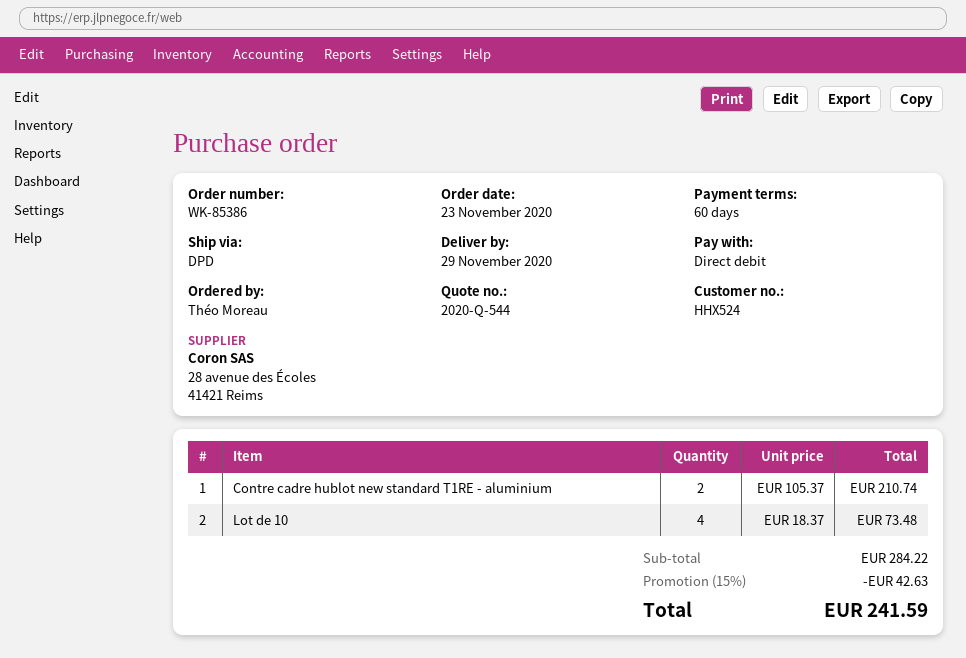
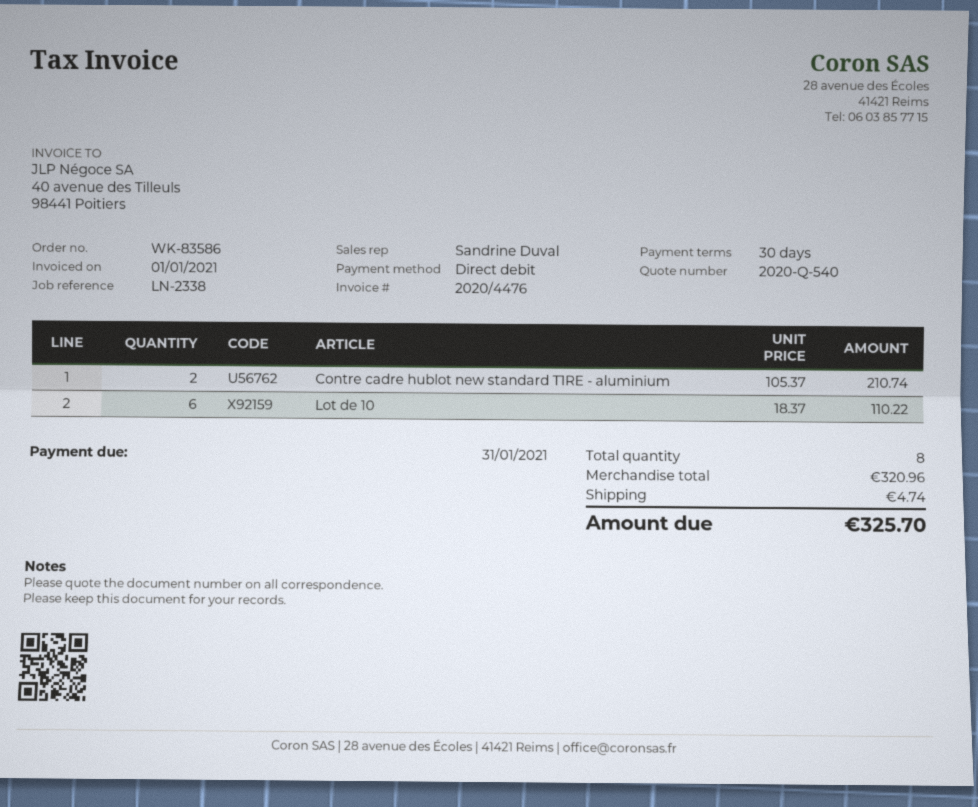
quote number: 2020-Q-544 -> 2020-Q-540
order number: WK-85386 -> WK-83586
payment terms: 60 days -> 30 days
Lot de 10: 4 x 18.37 = 73.48 -> 6 x 18.37 = 110.22
subtotal: 284.22 -> 320.96
discount: 15% = 42.63 -> none
shipping: none -> 4.74
total: 241.59 -> 325.70

